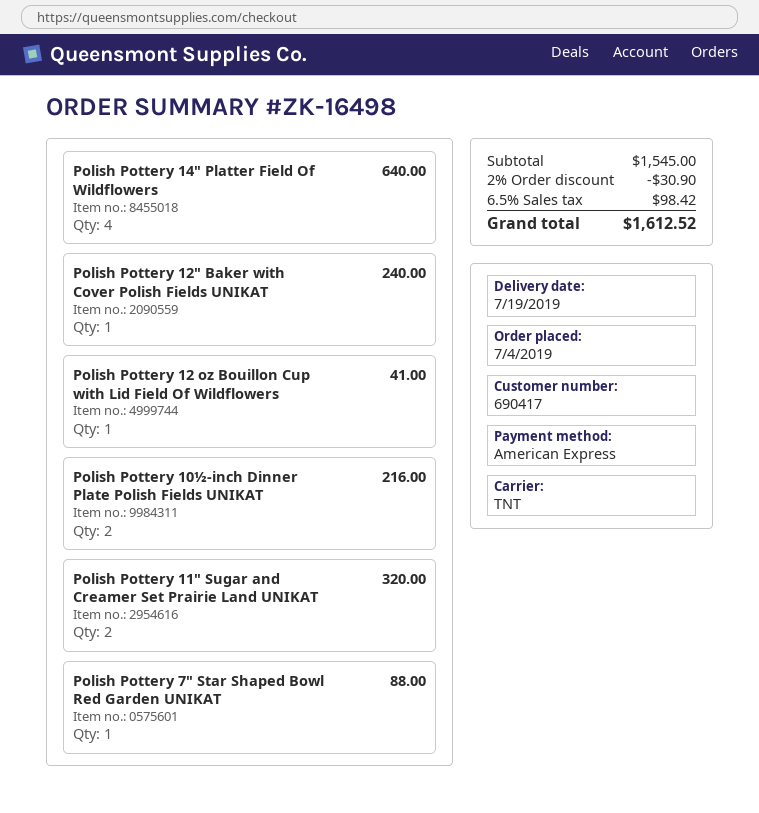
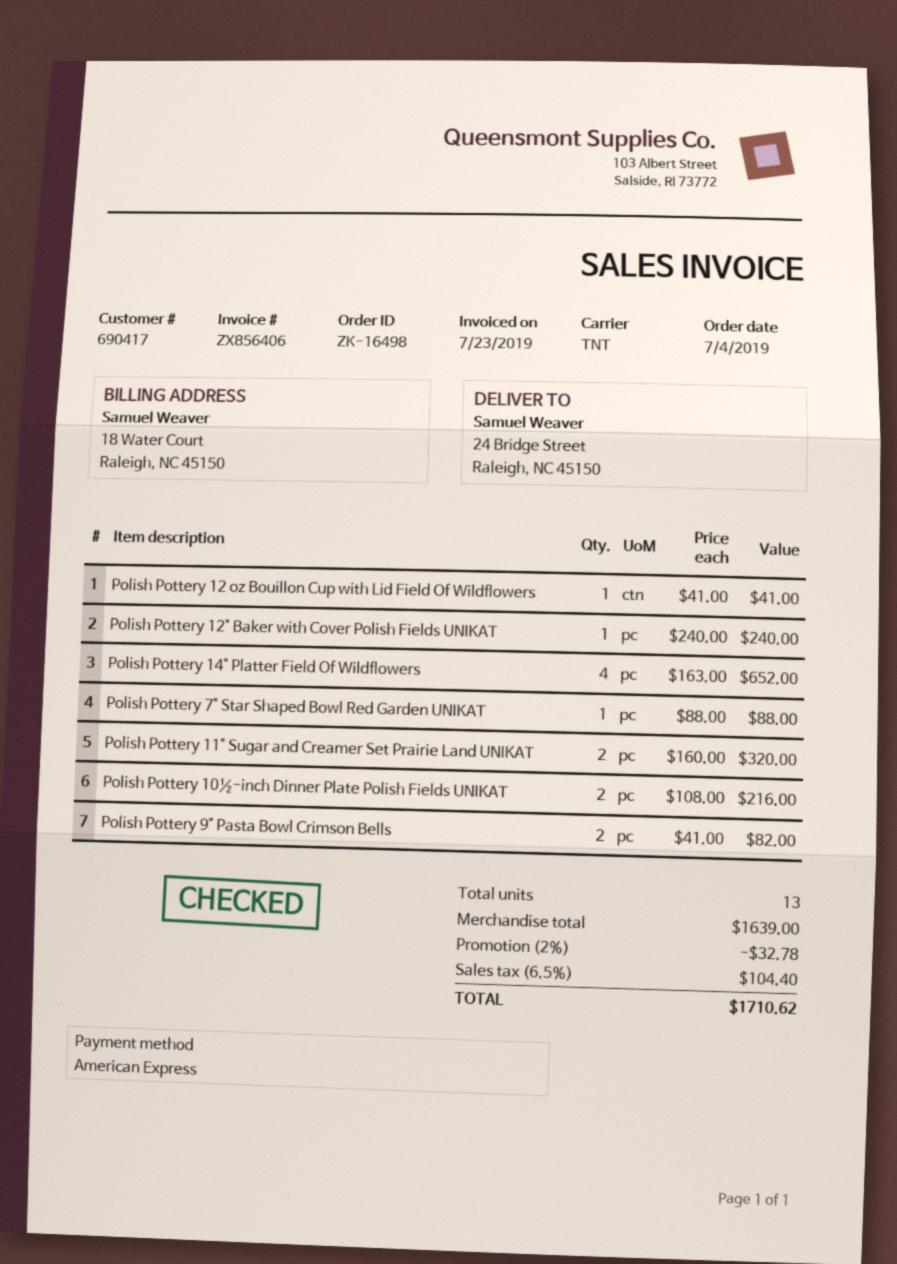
Polish Pottery 14" Platter Field Of Wildflowers: 4 for 640.00 -> 4 for 652.00
Polish Pottery 9" Pasta Bowl Crimson Bells: none -> 2 for 82.00
subtotal: 1545.00 -> 1639.00
discount: 2% = 30.90 -> 2% = 32.78
tax: 6.5% = 98.42 -> 6.5% = 104.40
total: 1612.52 -> 1710.62

